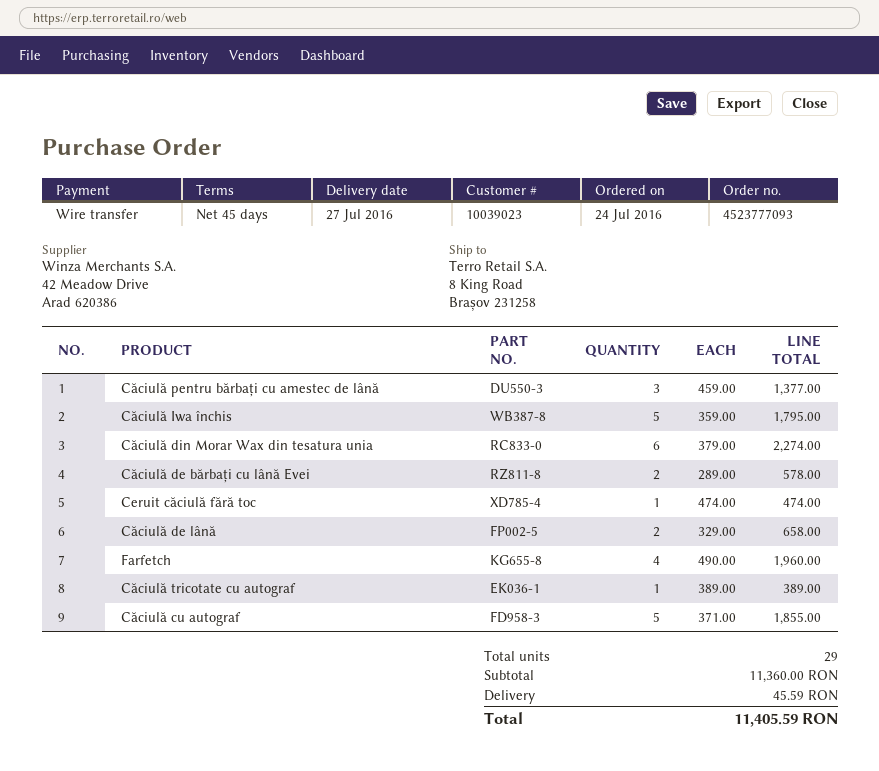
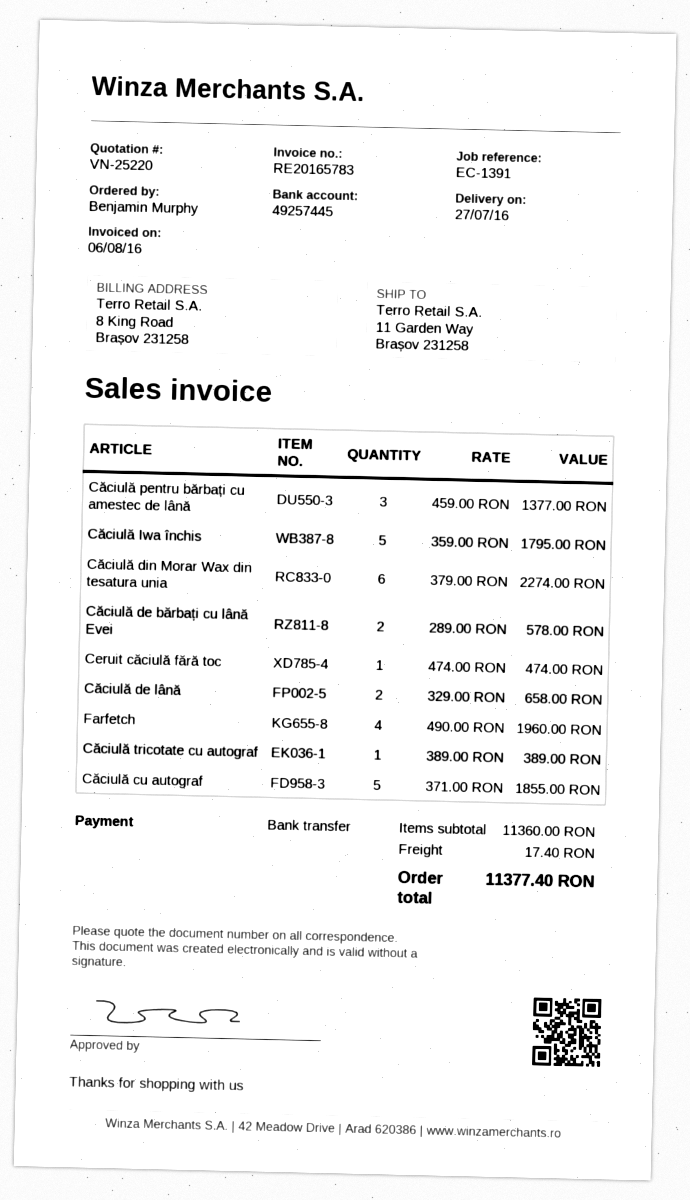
ship to: 8 King Road, Brașov 231258 -> 11 Garden Way, Brașov 231258
shipping: 45.59 -> 17.40
total: 11405.59 -> 11377.40

